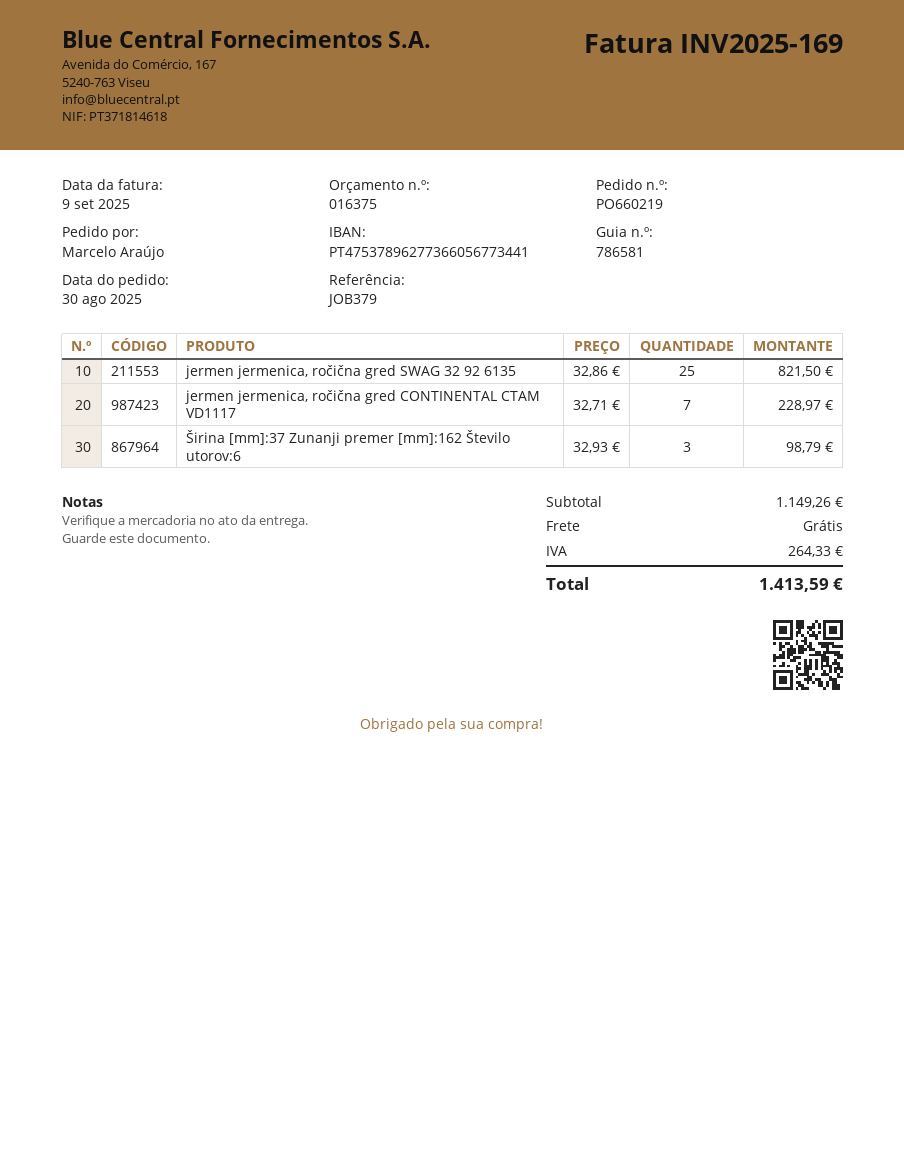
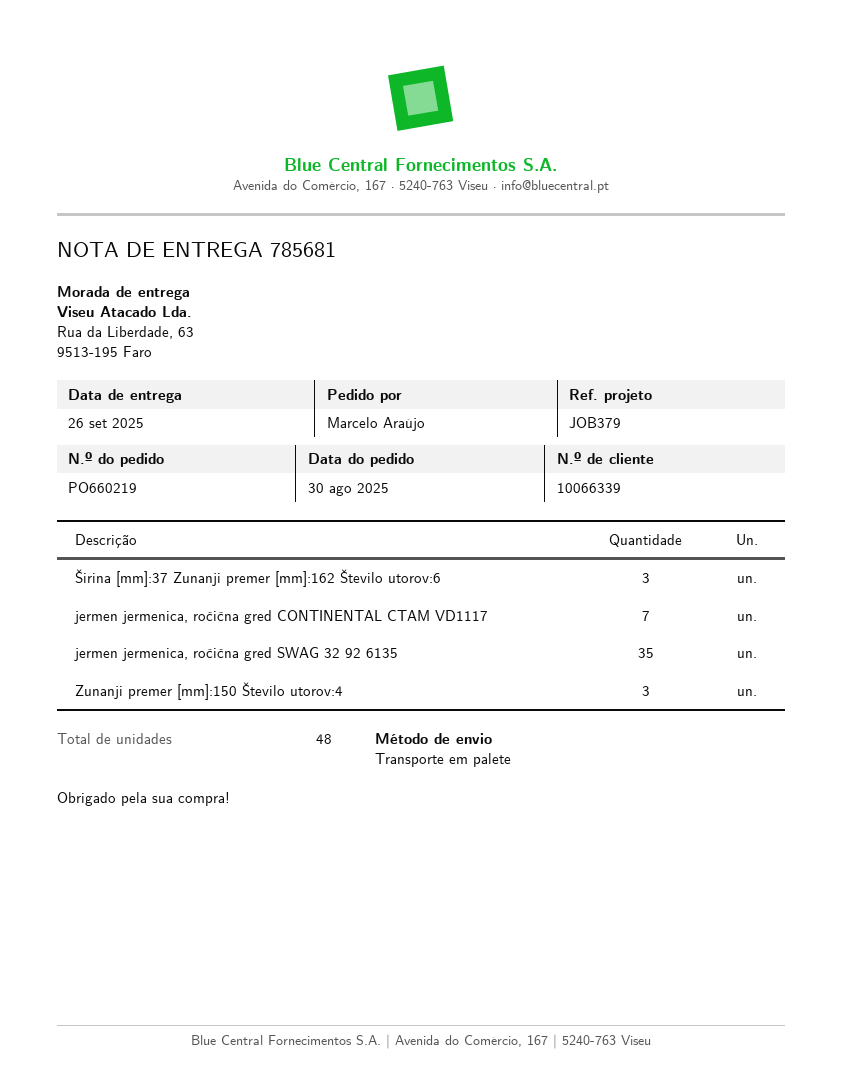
delivery note number: 786581 -> 785681
jermen jermenica, ročična gred SWAG 32 92 6135: 25 -> 35
Zunanji premer [mm]:150 Število utorov:4: none -> 3

